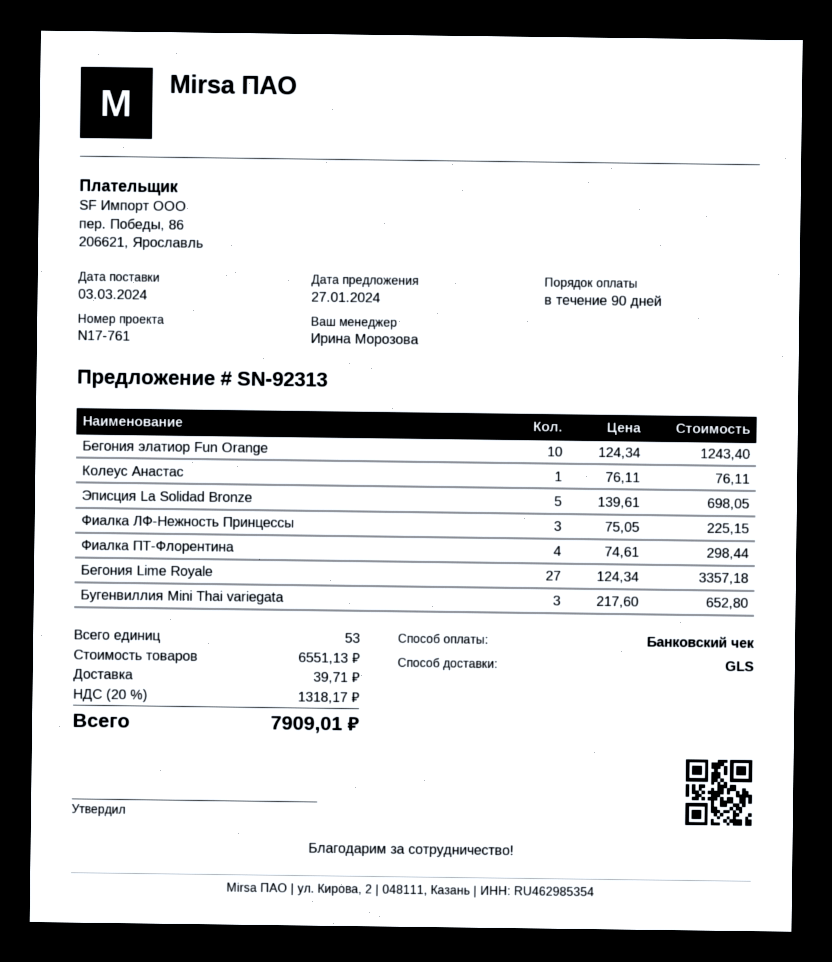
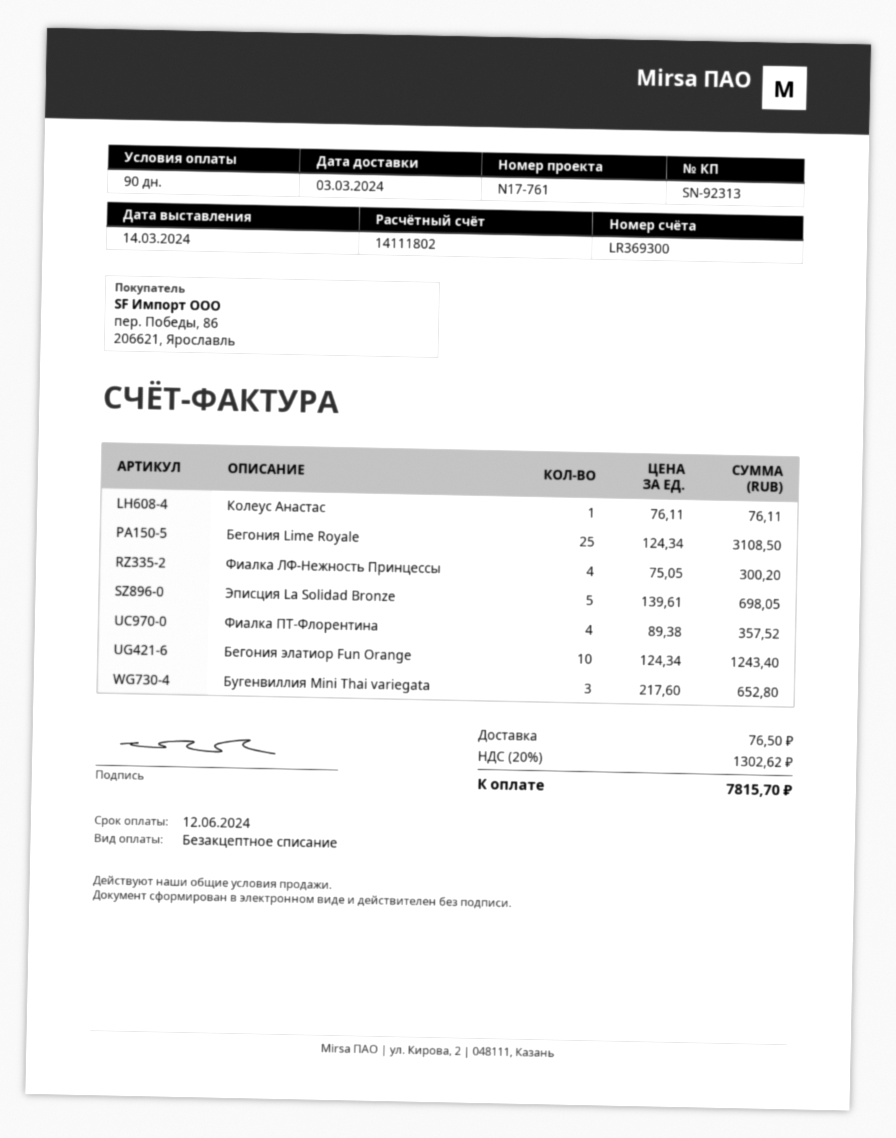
payment method: cheque -> direct debit
Фиалка ЛФ-Нежность Принцессы: 3 x 75.05 = 225.15 -> 4 x 75.05 = 300.20
Фиалка ПТ-Флорентина: 4 x 74.61 = 298.44 -> 4 x 89.38 = 357.52
Бегония Lime Royale: 27 x 124.34 = 3357.18 -> 25 x 124.34 = 3108.50
shipping: 39.71 -> 76.50
tax: 20% = 1318.17 -> 20% = 1302.62
total: 7909.01 -> 7815.70

